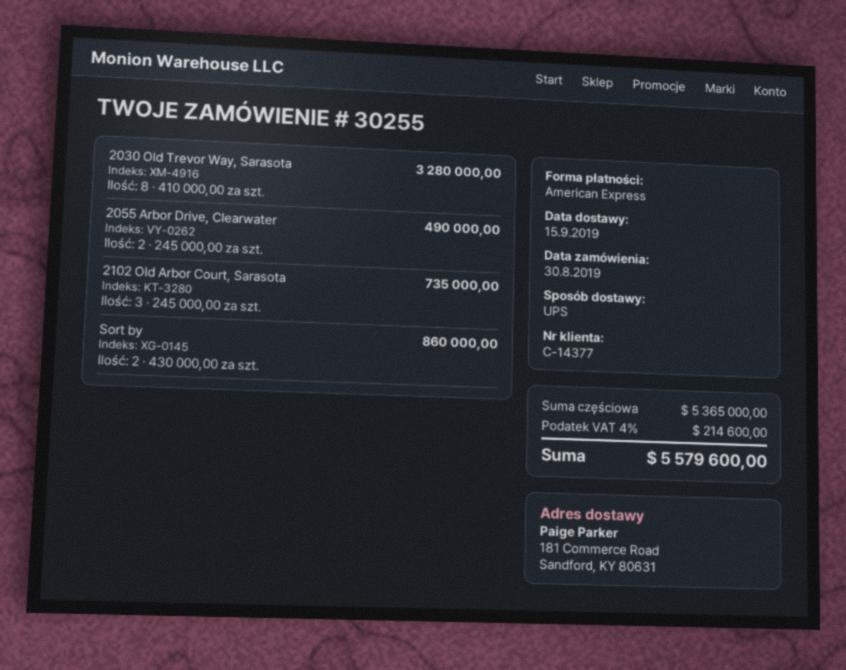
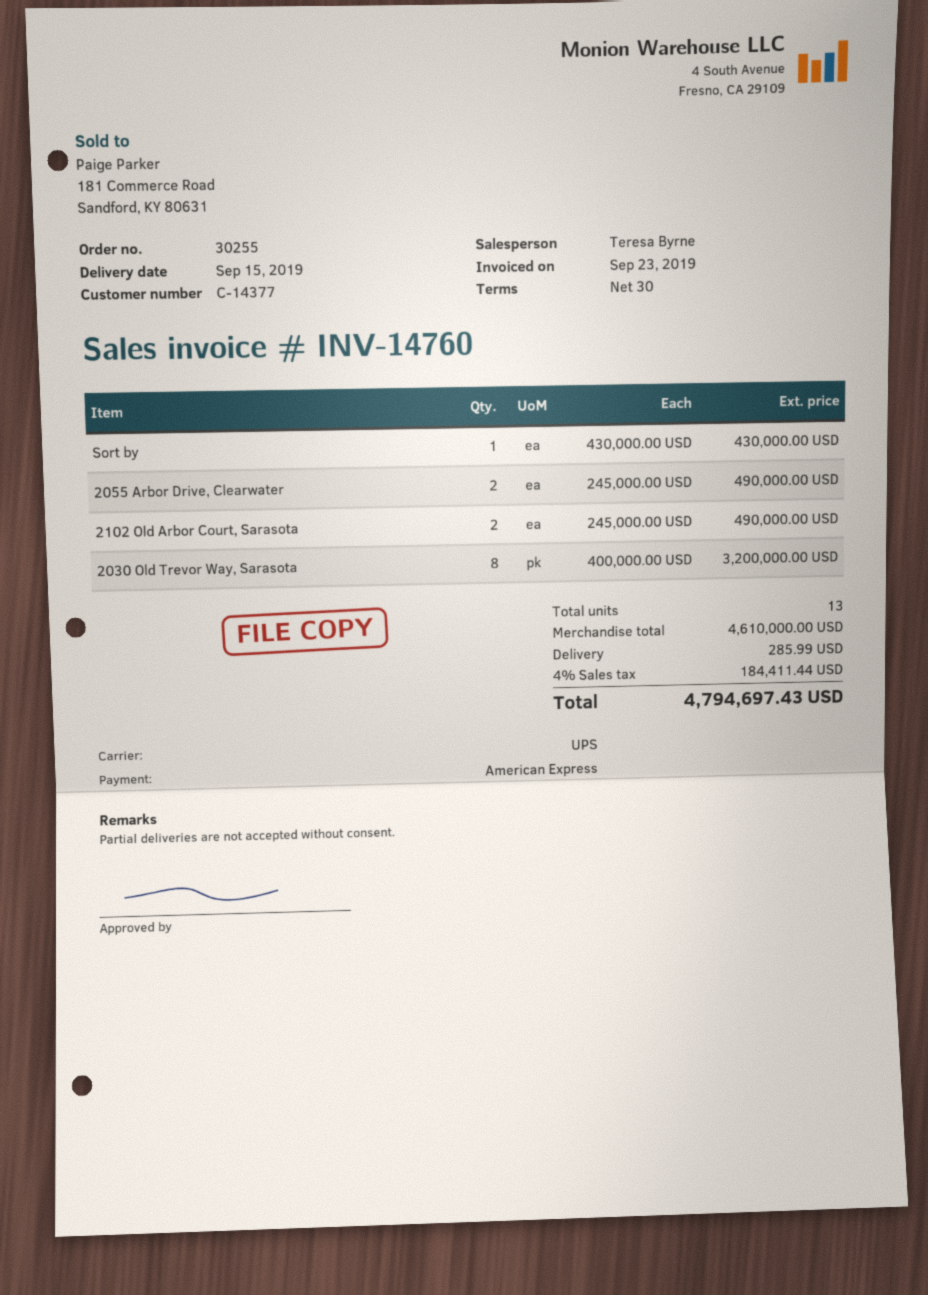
2030 Old Trevor Way, Sarasota: 8 x 410000.00 = 3280000.00 -> 8 x 400000.00 = 3200000.00
2102 Old Arbor Court, Sarasota: 3 x 245000.00 = 735000.00 -> 2 x 245000.00 = 490000.00
Sort by: 2 x 430000.00 = 860000.00 -> 1 x 430000.00 = 430000.00
subtotal: 5365000.00 -> 4610000.00
shipping: none -> 285.99
tax: 4% = 214600.00 -> 4% = 184411.44
total: 5579600.00 -> 4794697.43

